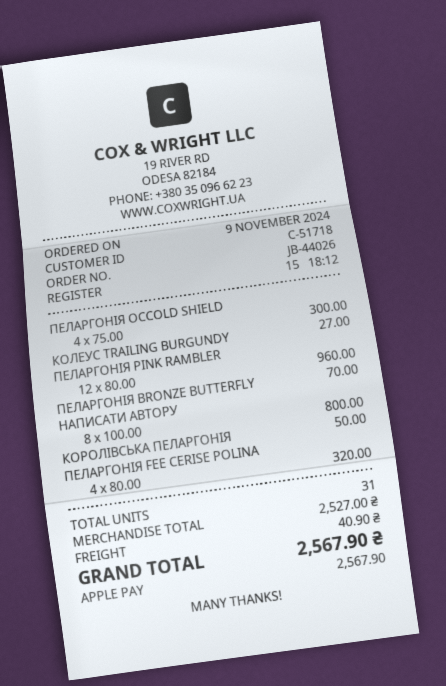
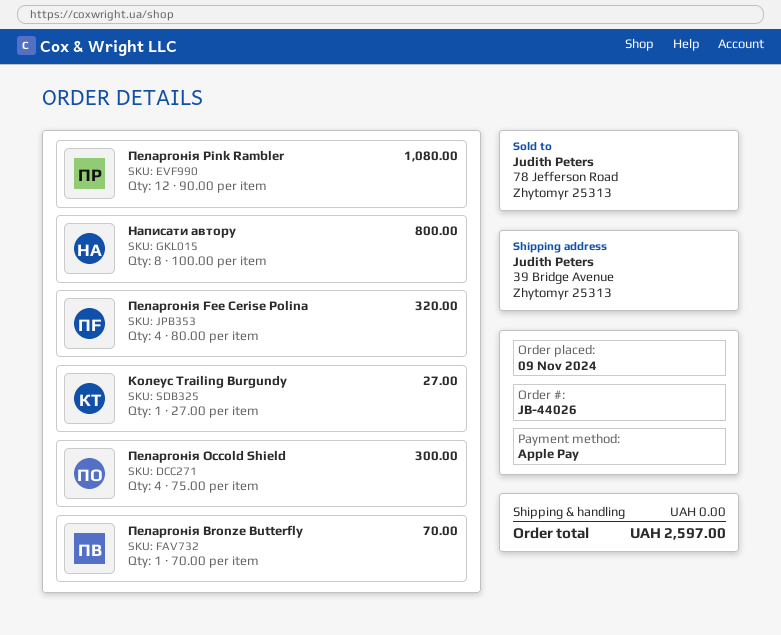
ПЕЛАРГОНІЯ PINK RAMBLER: 12 x 80.00 = 960.00 -> 12 x 90.00 = 1080.00
КОРОЛІВСЬКА ПЕЛАРГОНІЯ: 1 x 50.00 = 50.00 -> none
shipping: 40.90 -> 0.00
total: 2567.90 -> 2597.00

